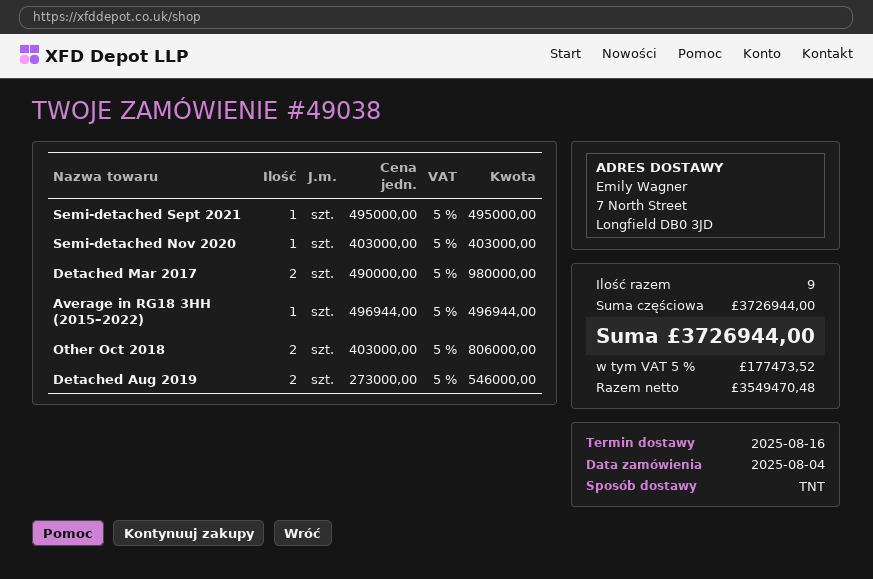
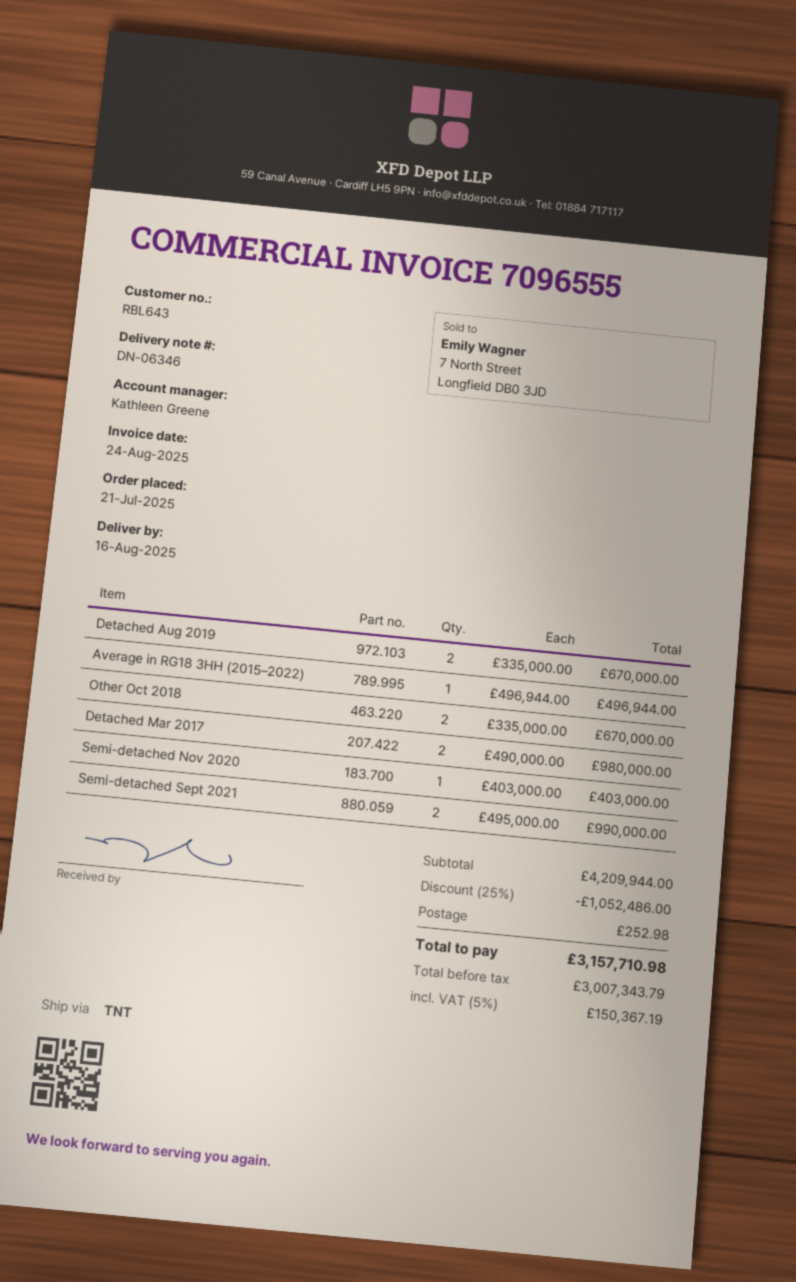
order date: 2025-08-04 -> 2025-07-21
Semi-detached Sept 2021: 1 x 495000.00 = 495000.00 -> 2 x 495000.00 = 990000.00
Other Oct 2018: 2 x 403000.00 = 806000.00 -> 2 x 335000.00 = 670000.00
Detached Aug 2019: 2 x 273000.00 = 546000.00 -> 2 x 335000.00 = 670000.00
subtotal: 3726944.00 -> 4209944.00
discount: none -> 25% = 1052486.00
shipping: none -> 252.98
net: 3549470.48 -> 3007343.79
tax: 5% = 177473.52 -> 5% = 150367.19
total: 3726944.00 -> 3157710.98

